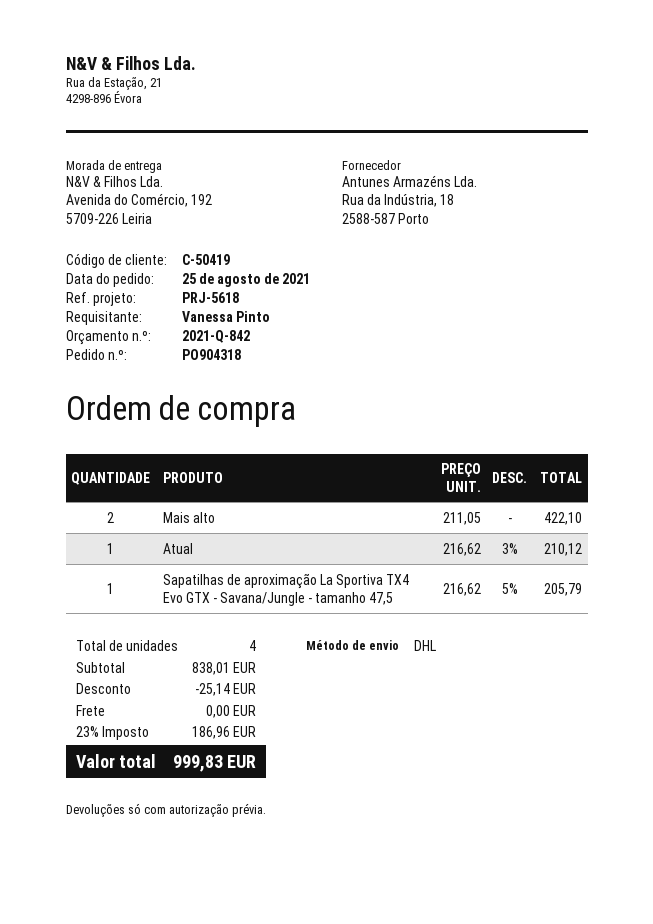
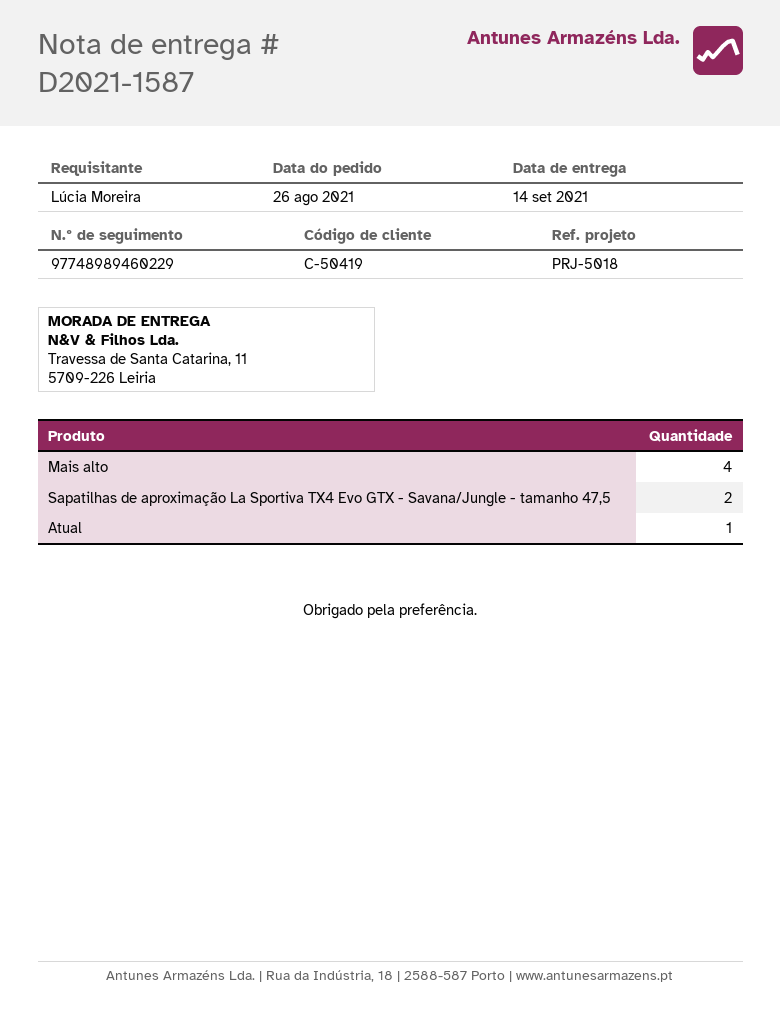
order date: 2021-08-25 -> 2021-08-26
reference: PRJ-5618 -> PRJ-5018
ordered by: Vanessa Pinto -> Lúcia Moreira
ship to: Avenida do Comércio, 192, 5709-226 Leiria -> Travessa de Santa Catarina, 11, 5709-226 Leiria
Mais alto: 2 -> 4
Sapatilhas de aproximação La Sportiva TX4 Evo GTX - Savana/Jungle - tamanho 47,5: 1 -> 2

